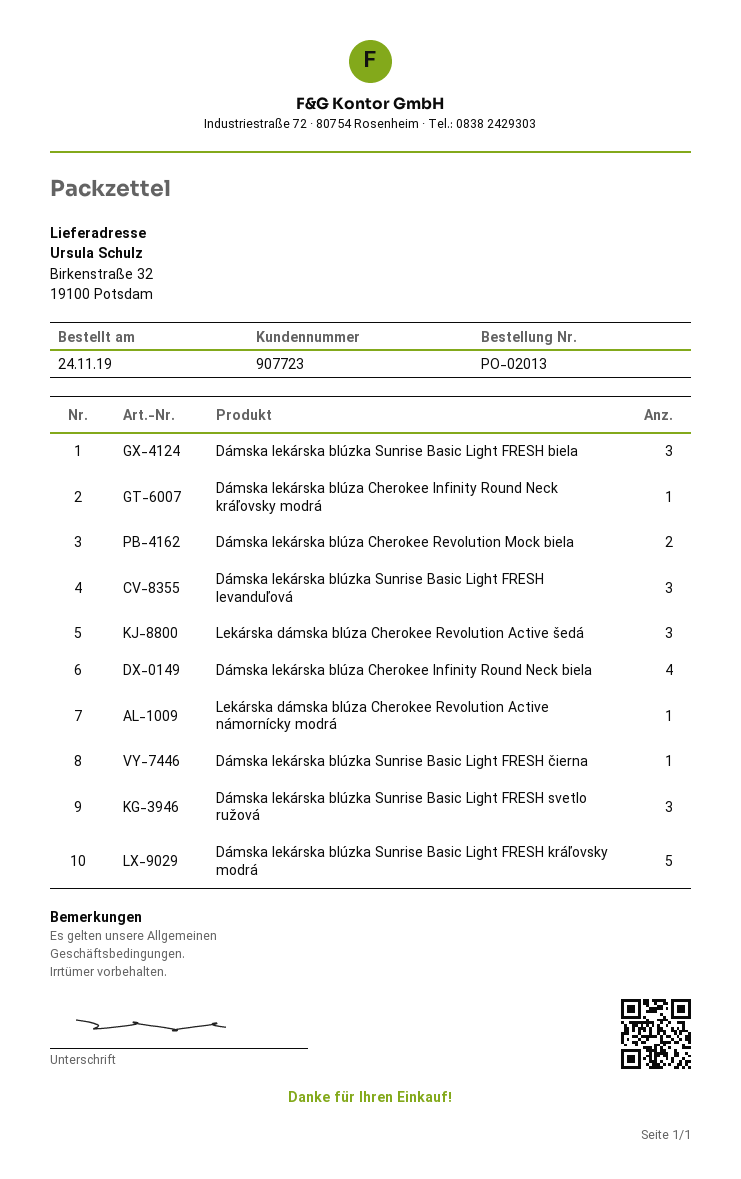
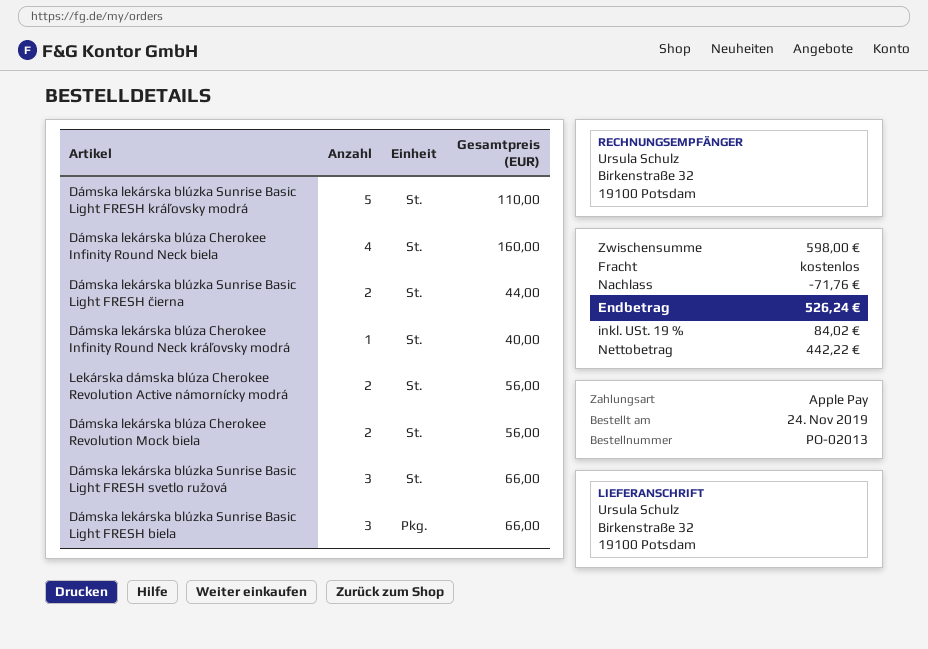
Dámska lekárska blúzka Sunrise Basic Light FRESH levanduľová: 3 -> none
Lekárska dámska blúza Cherokee Revolution Active šedá: 3 -> none
Lekárska dámska blúza Cherokee Revolution Active námornícky modrá: 1 -> 2
Dámska lekárska blúzka Sunrise Basic Light FRESH čierna: 1 -> 2

